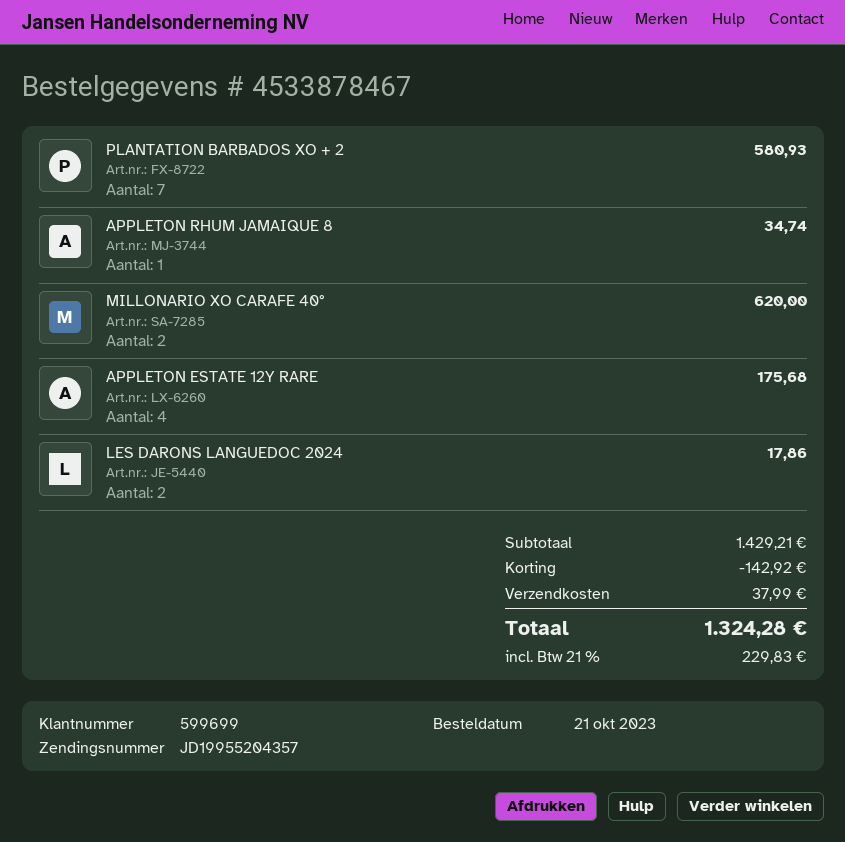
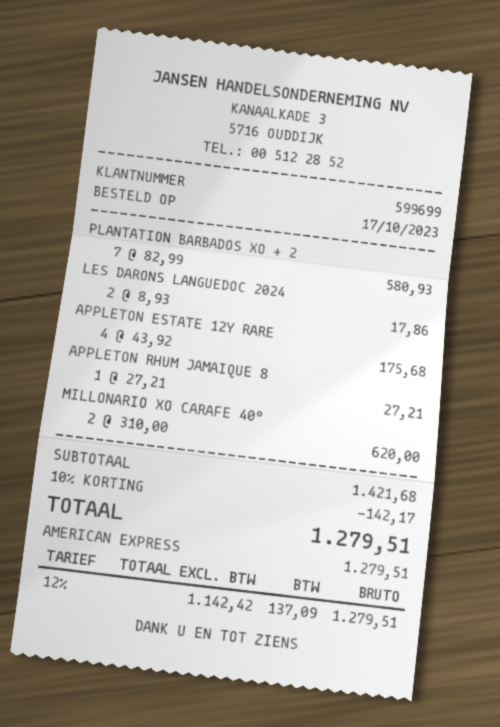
order date: 2023-10-21 -> 2023-10-17
APPLETON RHUM JAMAIQUE 8: 1 for 34.74 -> 1 for 27.21
subtotal: 1429.21 -> 1421.68
discount: 142.92 -> 142.17
shipping: 37.99 -> none
tax: 21% = 229.83 -> 12% = 137.09
total: 1324.28 -> 1279.51

